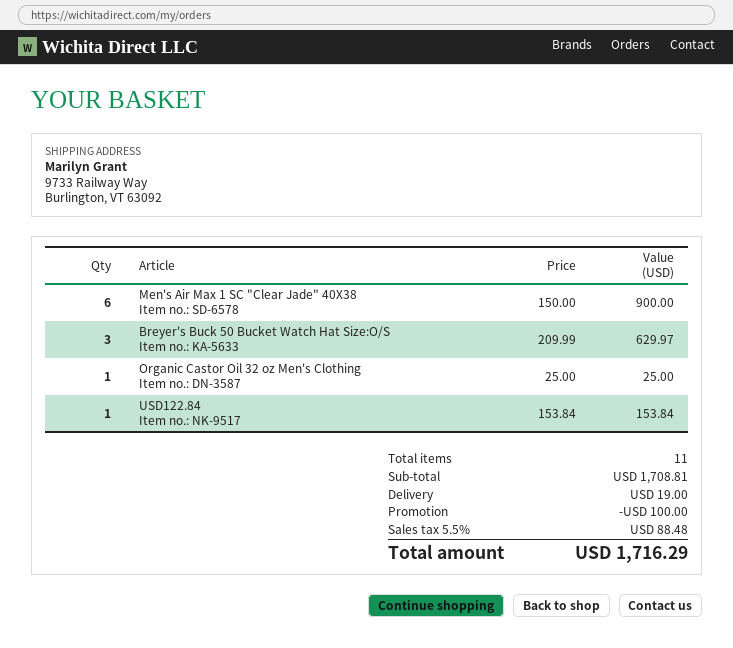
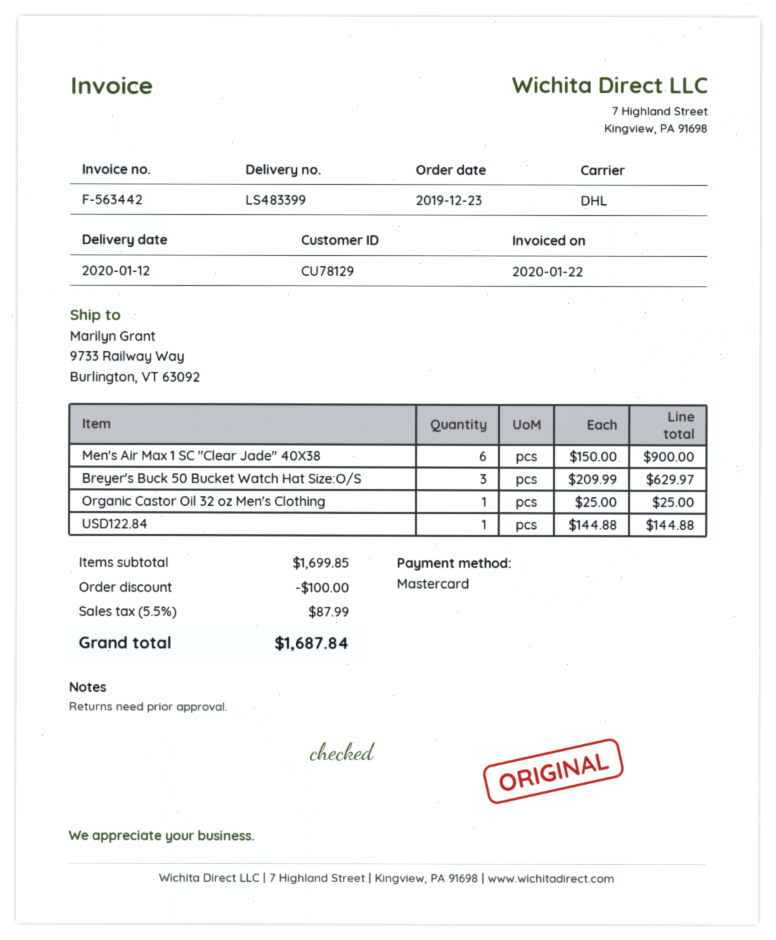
USD122.84: 1 x 153.84 = 153.84 -> 1 x 144.88 = 144.88
subtotal: 1708.81 -> 1699.85
shipping: 19.00 -> none
tax: 5.5% = 88.48 -> 5.5% = 87.99
total: 1716.29 -> 1687.84

